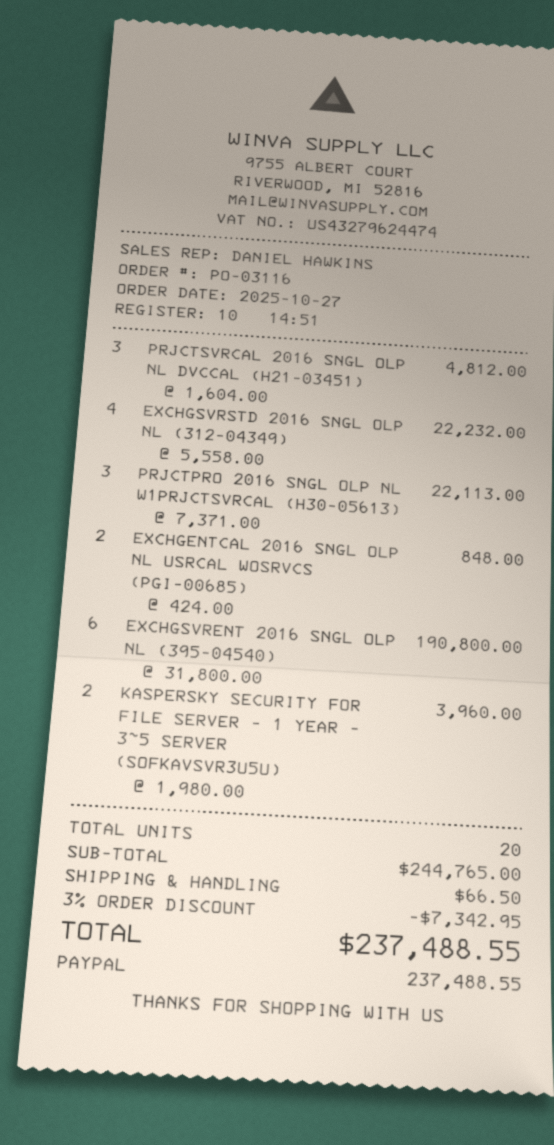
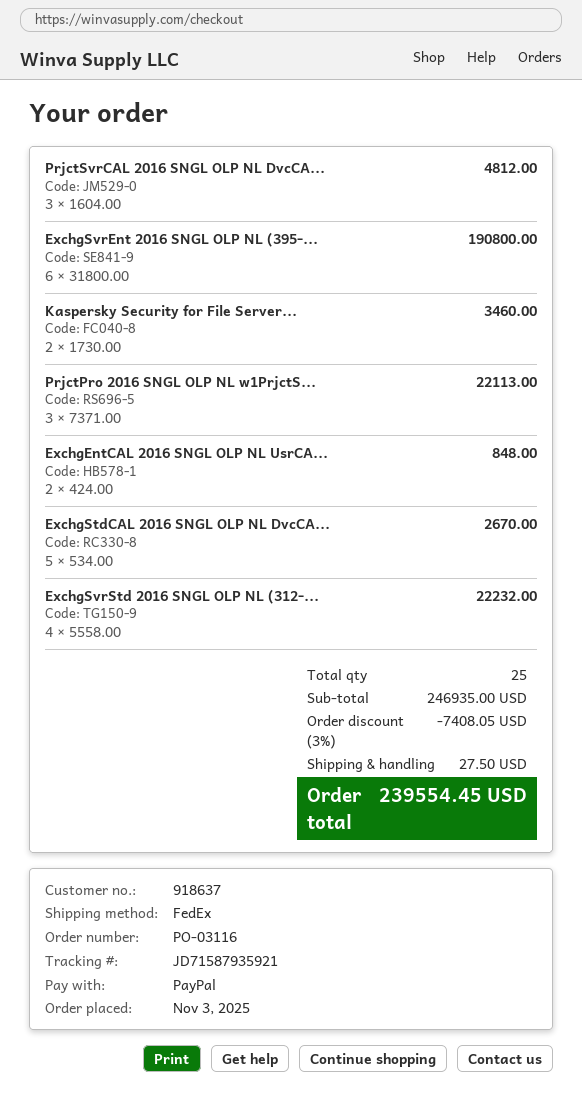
order date: 2025-10-27 -> 2025-11-03
KASPERSKY SECURITY FOR FILE SERVER – 1 YEAR – 3~5 SERVER (SOFKAVSVR3U5U): 2 x 1980.00 = 3960.00 -> 2 x 1730.00 = 3460.00
ExchgStdCAL 2016 SNGL OLP NL DvcCA...: none -> 5 x 534.00 = 2670.00
total quantity: 20 -> 25
subtotal: 244765.00 -> 246935.00
discount: 3% = 7342.95 -> 3% = 7408.05
shipping: 66.50 -> 27.50
total: 237488.55 -> 239554.45

